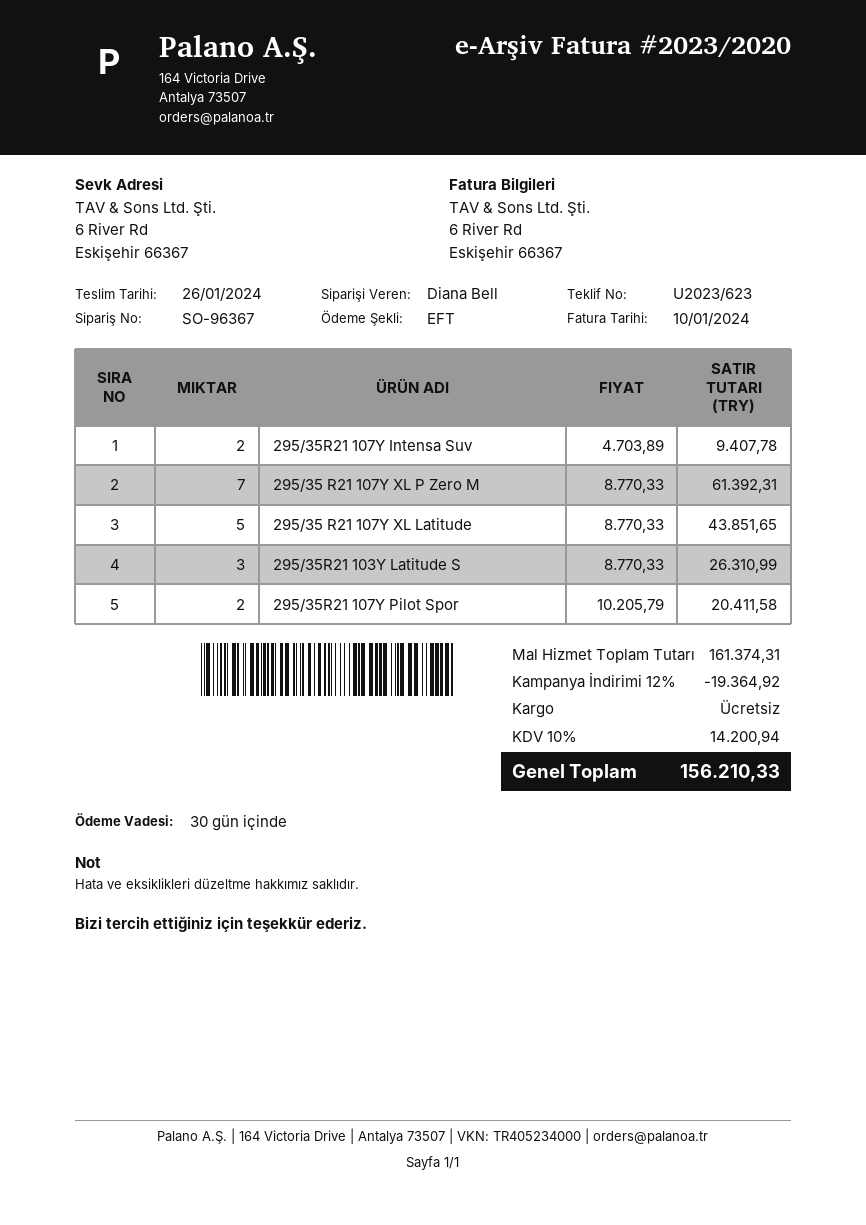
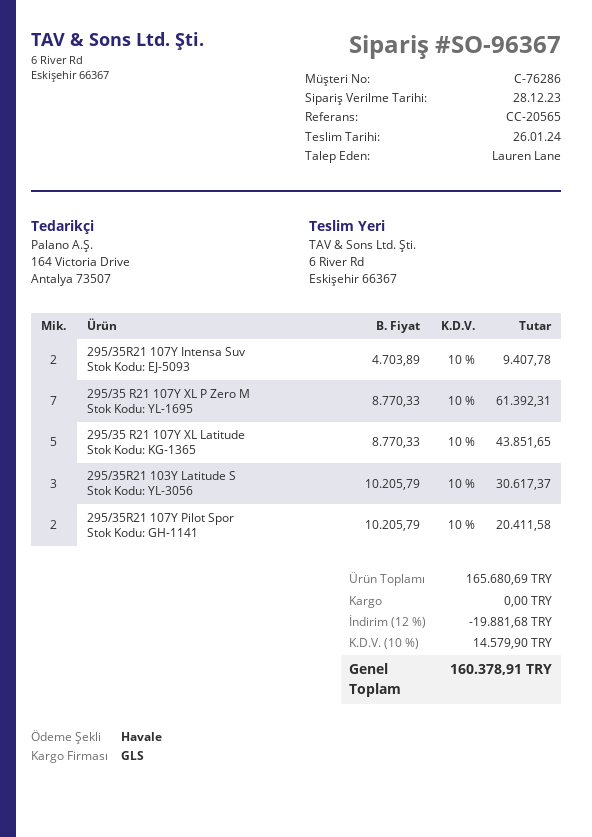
ordered by: Diana Bell -> Lauren Lane
295/35R21 103Y Latitude S: 3 x 8770.33 = 26310.99 -> 3 x 10205.79 = 30617.37
subtotal: 161374.31 -> 165680.69
discount: 12% = 19364.92 -> 12% = 19881.68
tax: 10% = 14200.94 -> 10% = 14579.90
total: 156210.33 -> 160378.91

